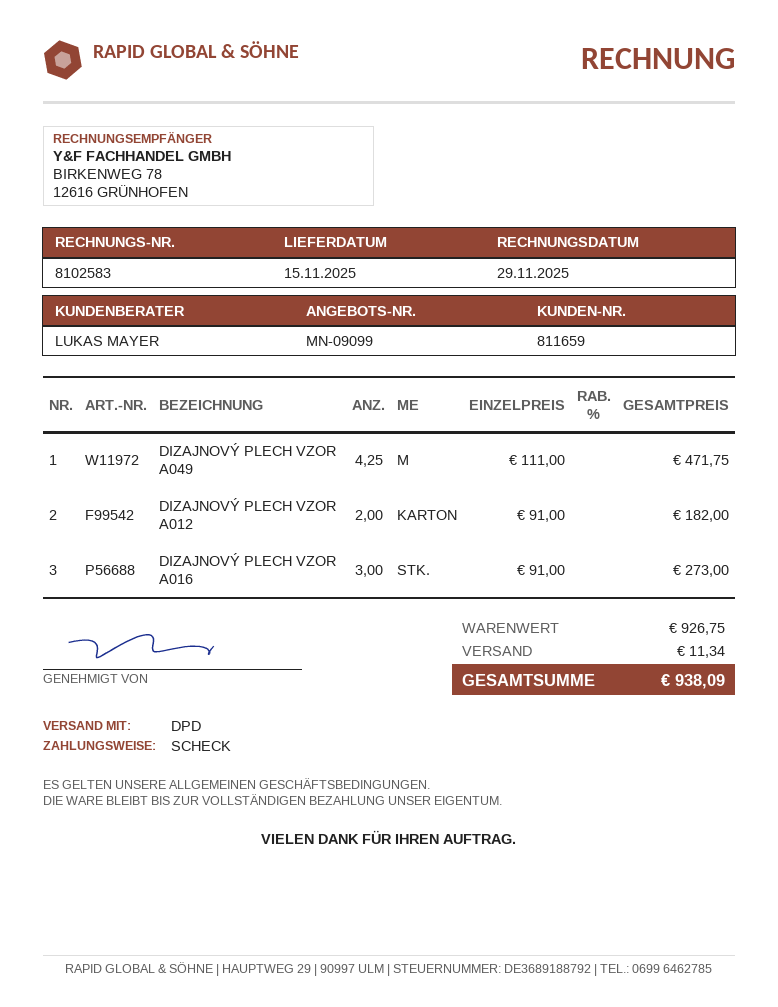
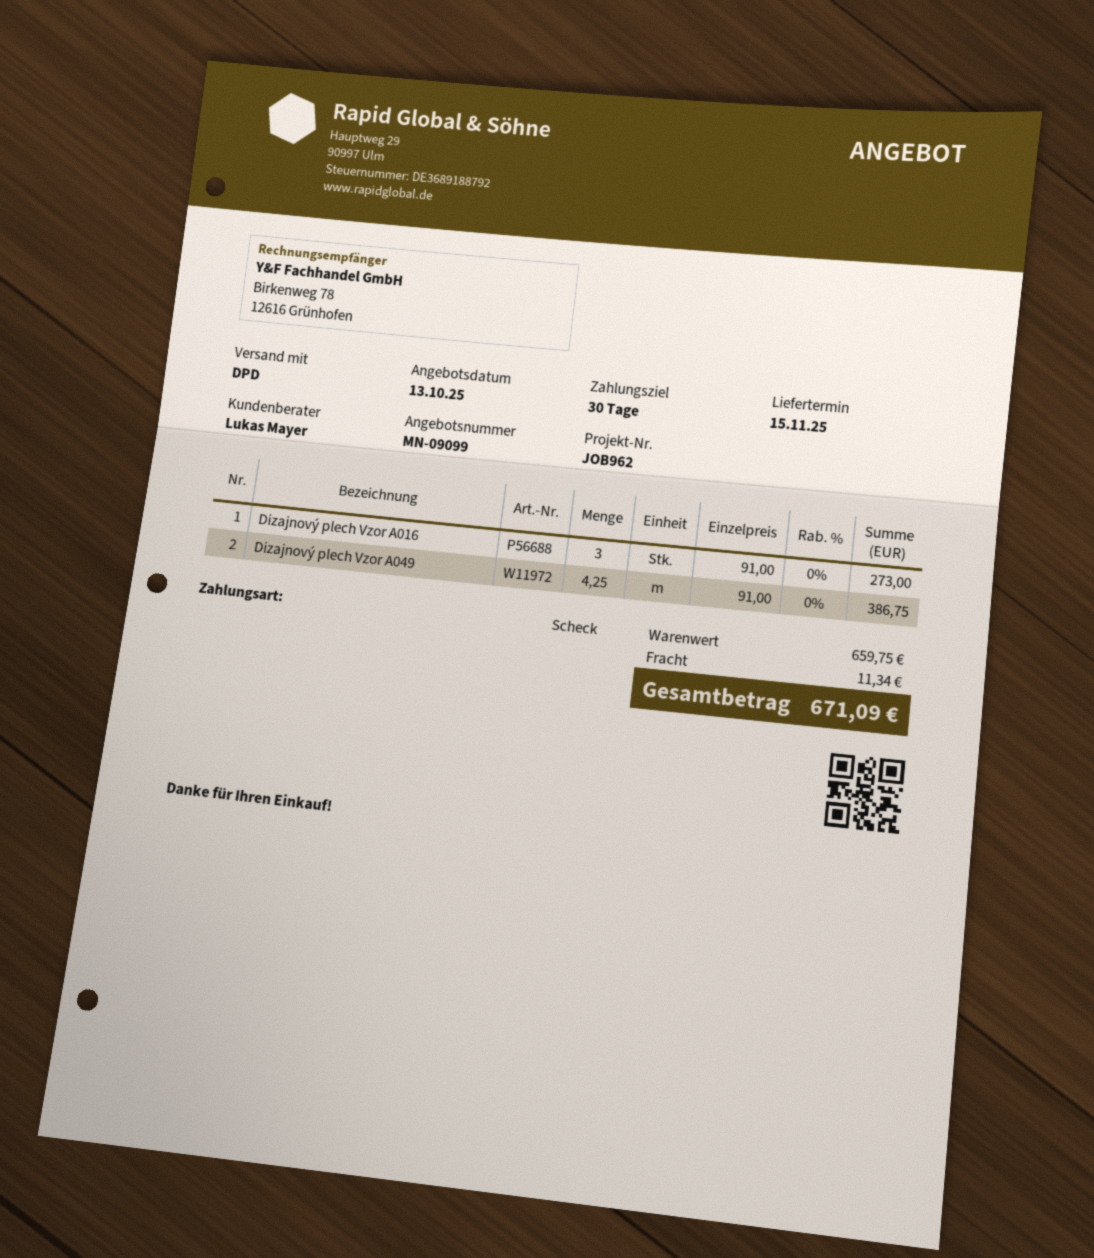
DIZAJNOVÝ PLECH VZOR A049: 4.25 x 111.00 = 471.75 -> 4.25 x 91.00 = 386.75
DIZAJNOVÝ PLECH VZOR A012: 2 x 91.00 = 182.00 -> none
subtotal: 926.75 -> 659.75
total: 938.09 -> 671.09

